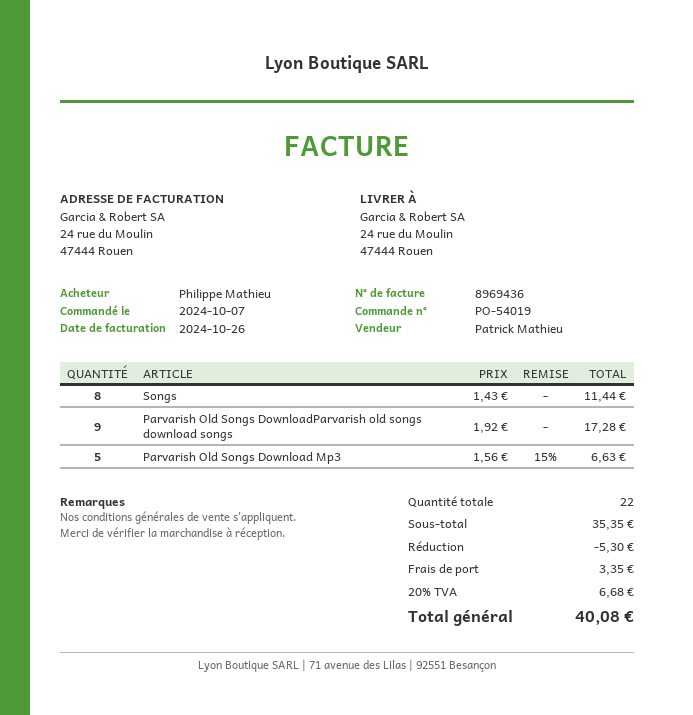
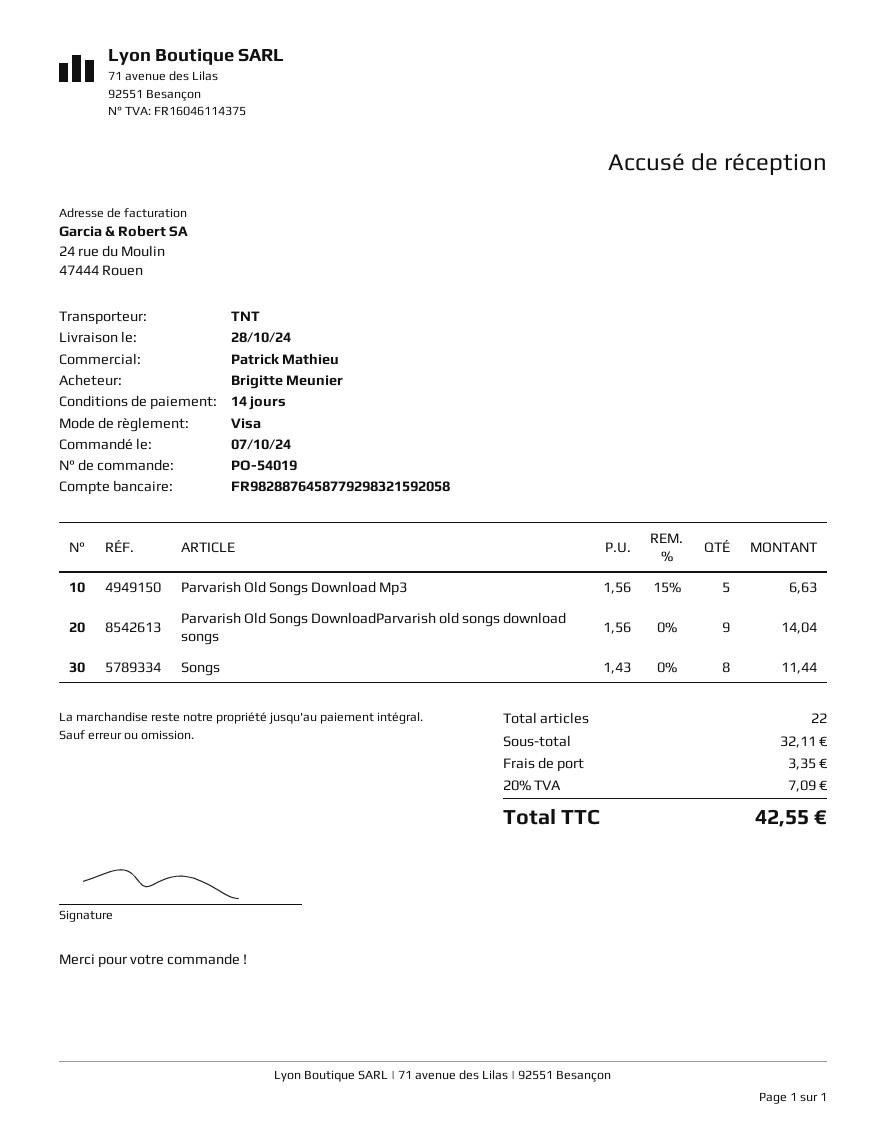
ordered by: Philippe Mathieu -> Brigitte Meunier
Parvarish Old Songs DownloadParvarish old songs download songs: 9 x 1.92 = 17.28 -> 9 x 1.56 = 14.04
subtotal: 35.35 -> 32.11
discount: 5.30 -> none
tax: 20% = 6.68 -> 20% = 7.09
total: 40.08 -> 42.55

